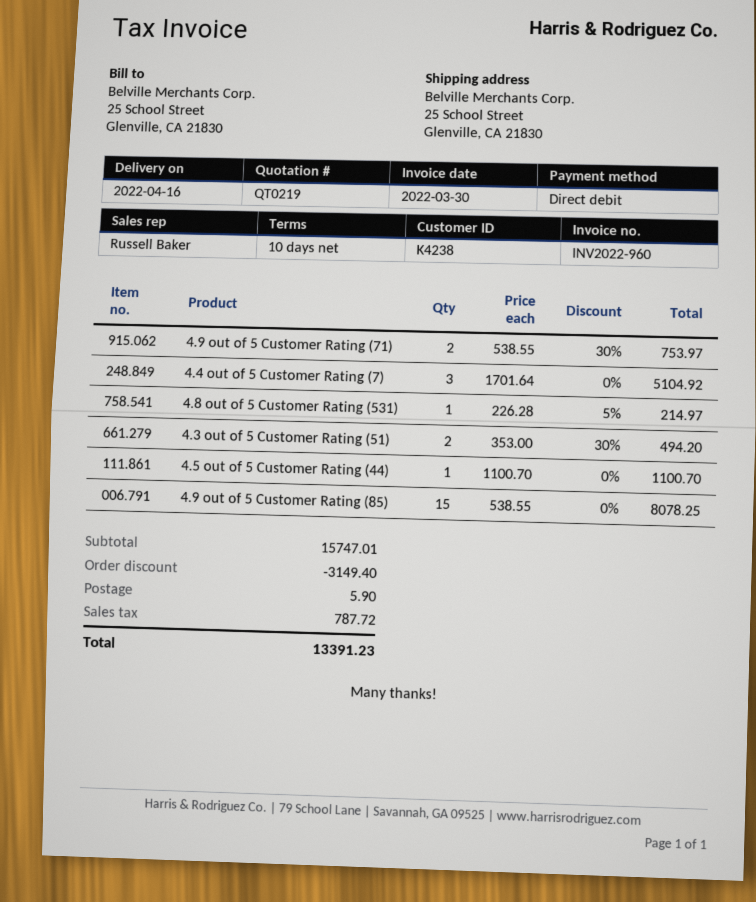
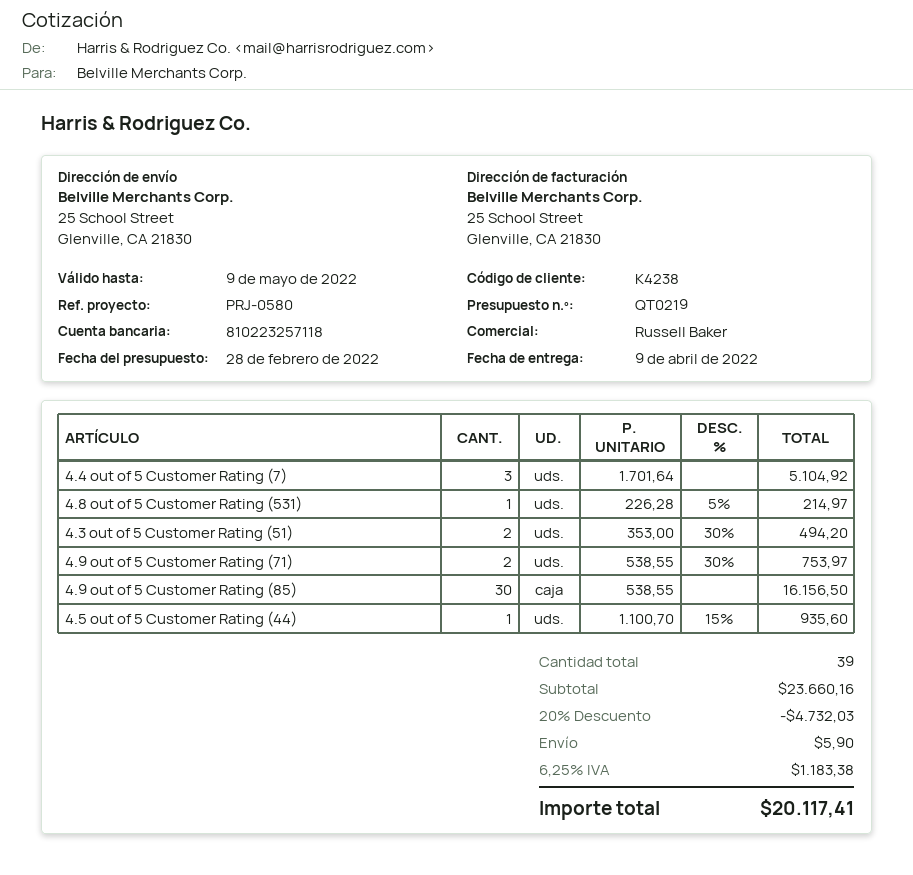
delivery date: 2022-04-16 -> 2022-04-09
4.5 out of 5 Customer Rating (44): 1 x 1100.70 = 1100.70 -> 1 x 1100.70 - 15% = 935.60
4.9 out of 5 Customer Rating (85): 15 x 538.55 = 8078.25 -> 30 x 538.55 = 16156.50
subtotal: 15747.01 -> 23660.16
discount: 3149.40 -> 4732.03
tax: 787.72 -> 1183.38
total: 13391.23 -> 20117.41

